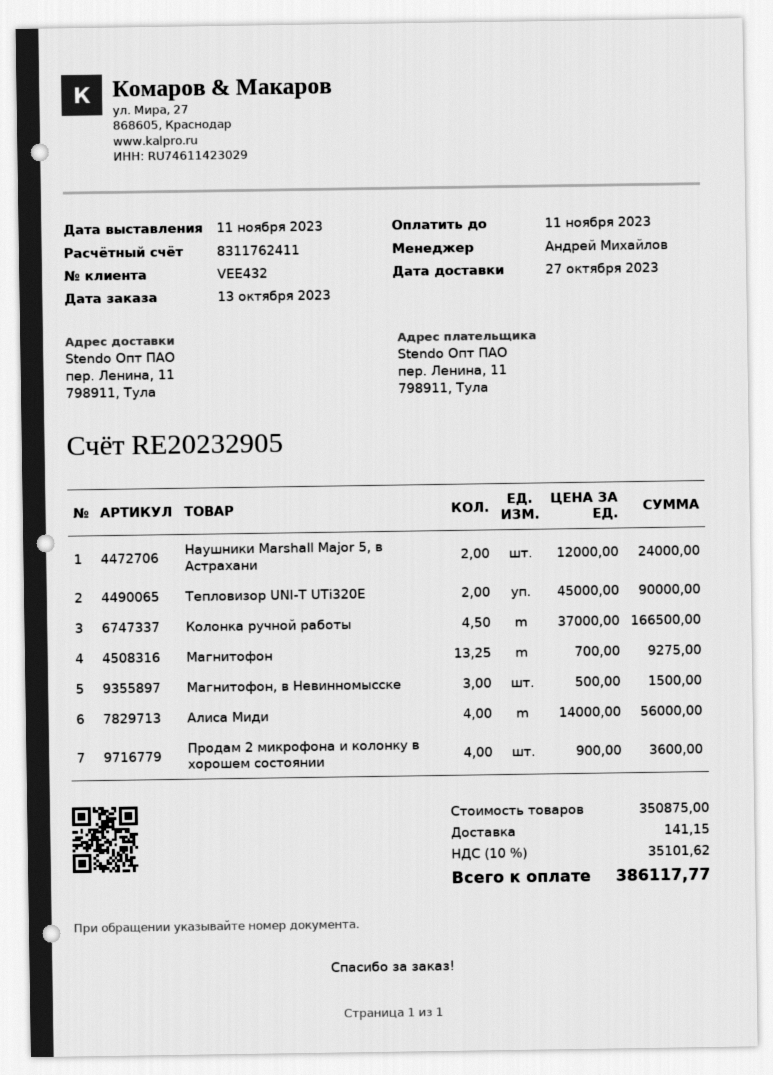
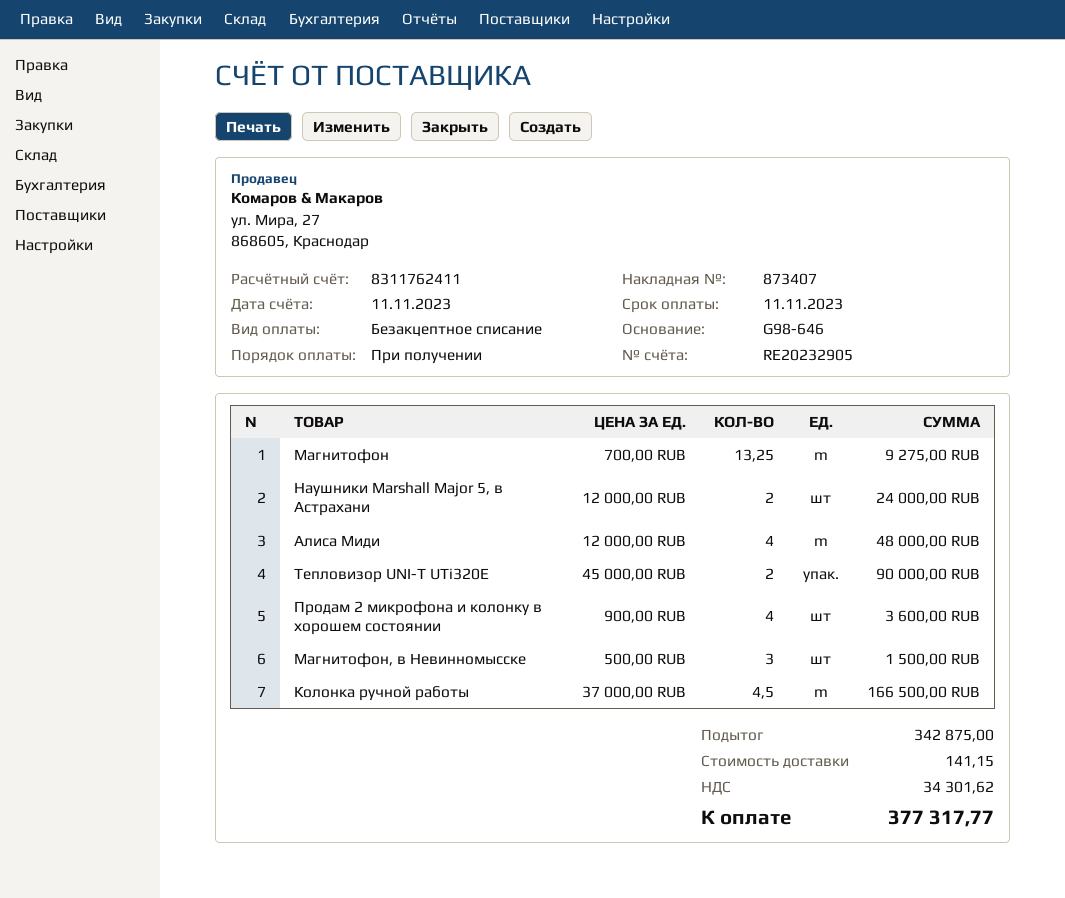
Алиса Миди: 4 x 14000.00 = 56000.00 -> 4 x 12000.00 = 48000.00
subtotal: 350875.00 -> 342875.00
tax: 35101.62 -> 34301.62
total: 386117.77 -> 377317.77

